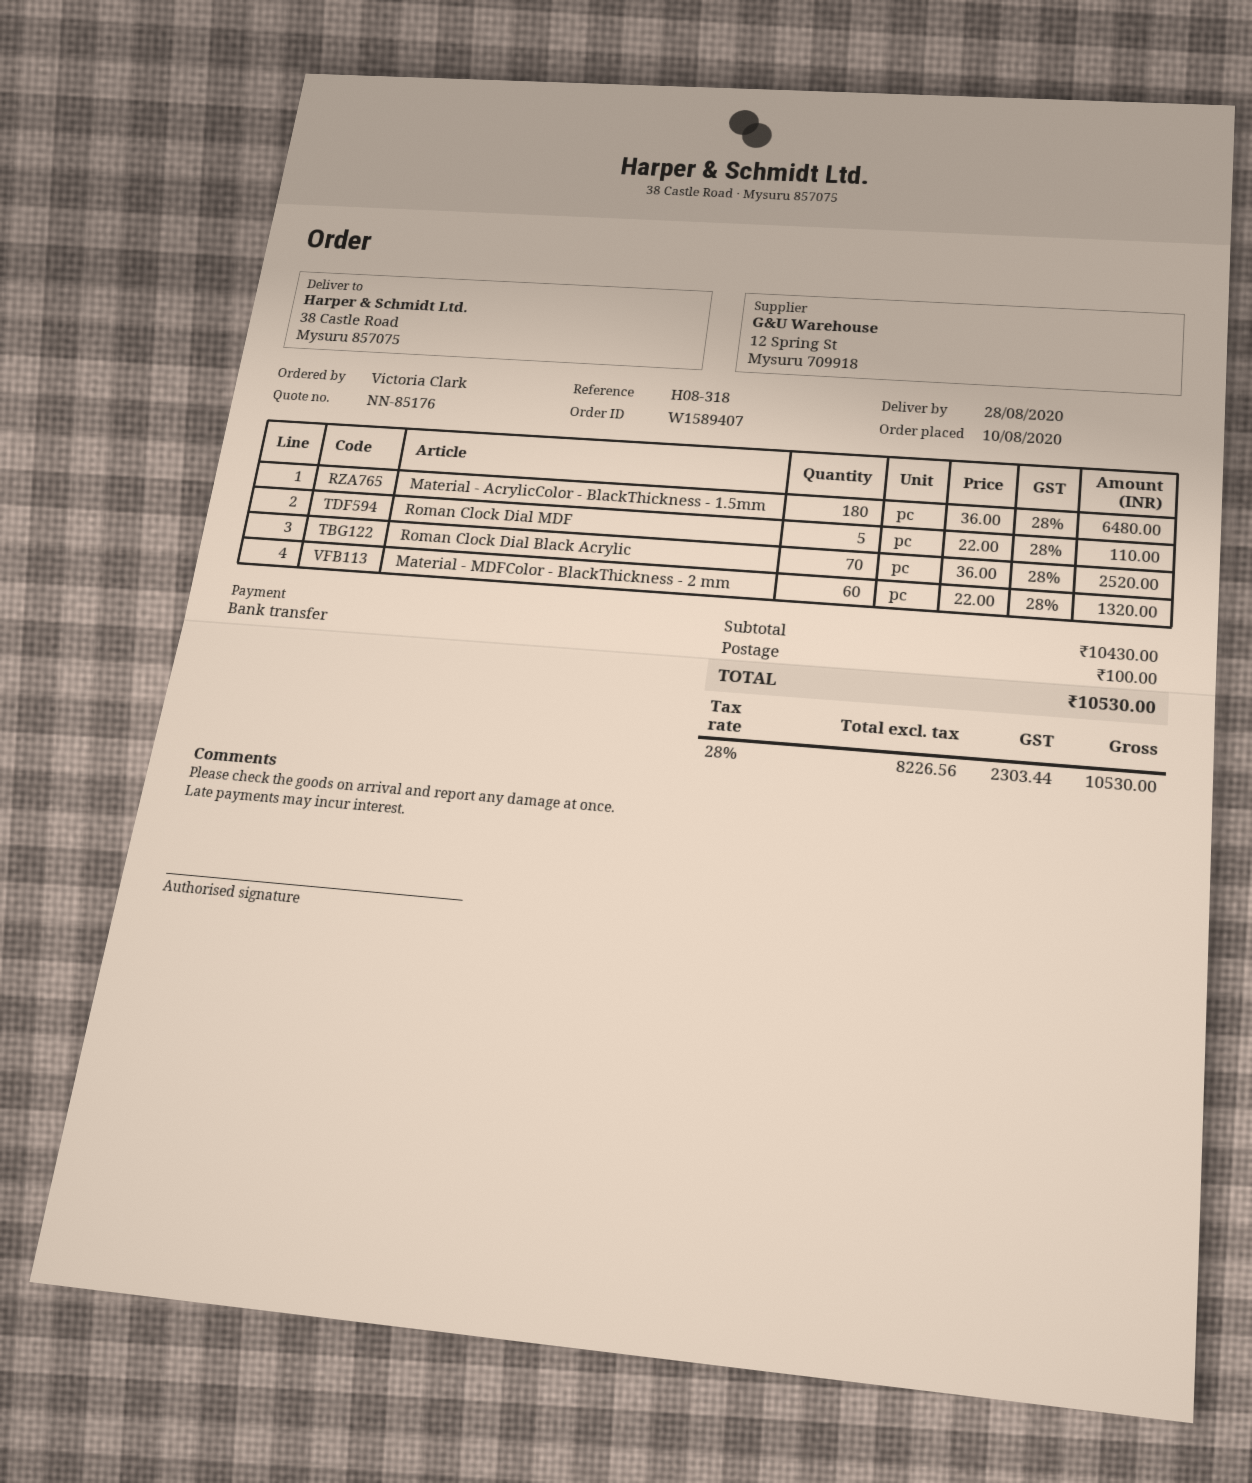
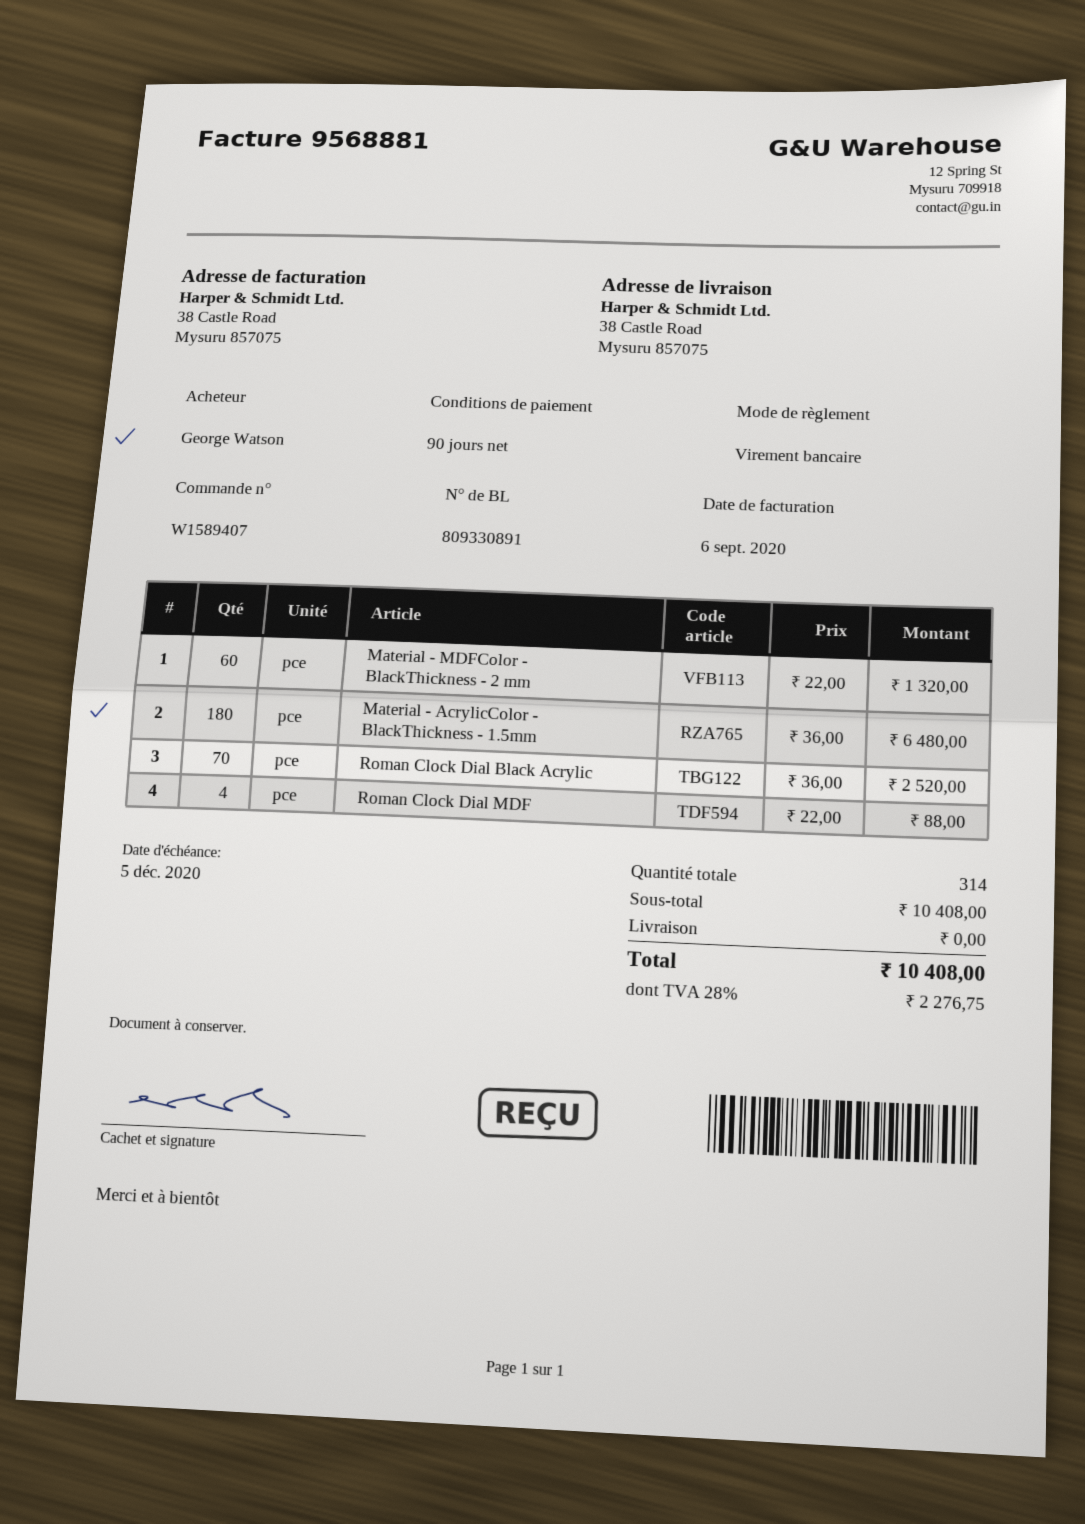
ordered by: Victoria Clark -> George Watson
Roman Clock Dial MDF: 5 x 22.00 = 110.00 -> 4 x 22.00 = 88.00
subtotal: 10430.00 -> 10408.00
shipping: 100.00 -> 0.00
tax: 28% = 2303.44 -> 28% = 2276.75
total: 10530.00 -> 10408.00

